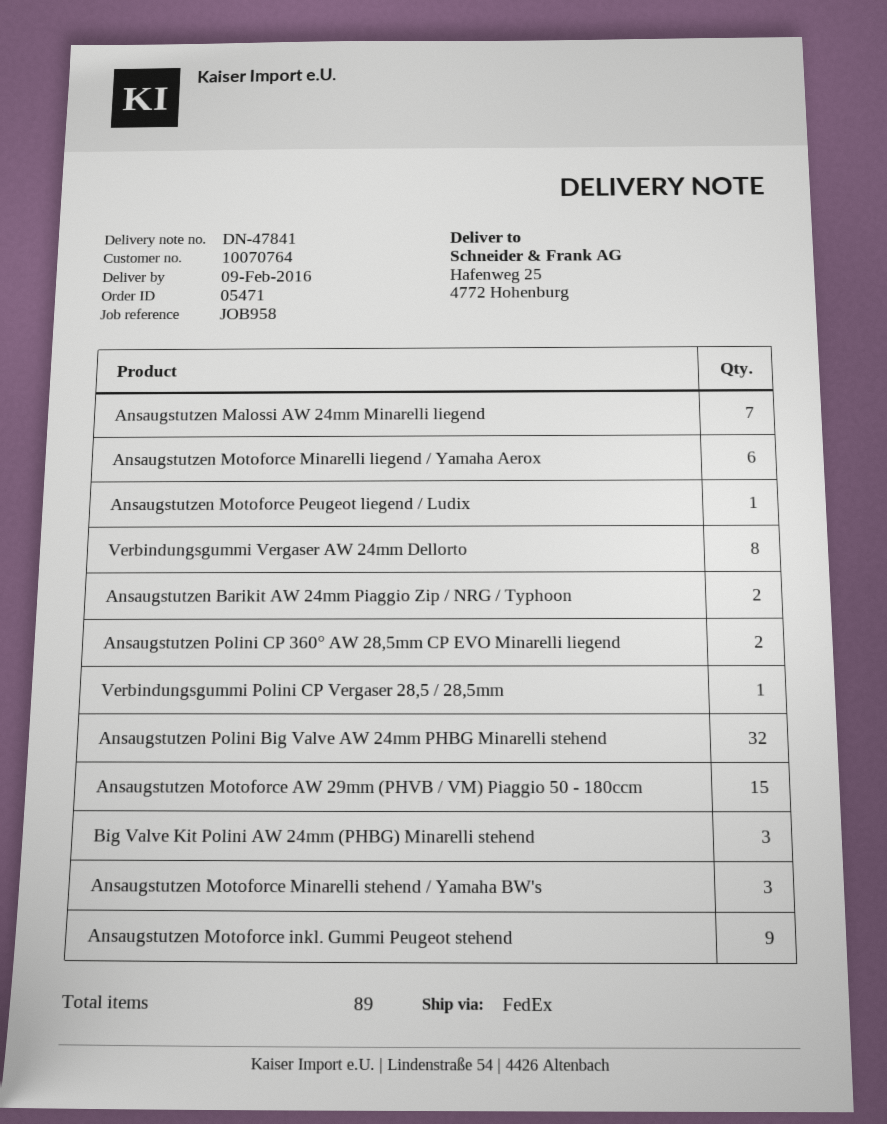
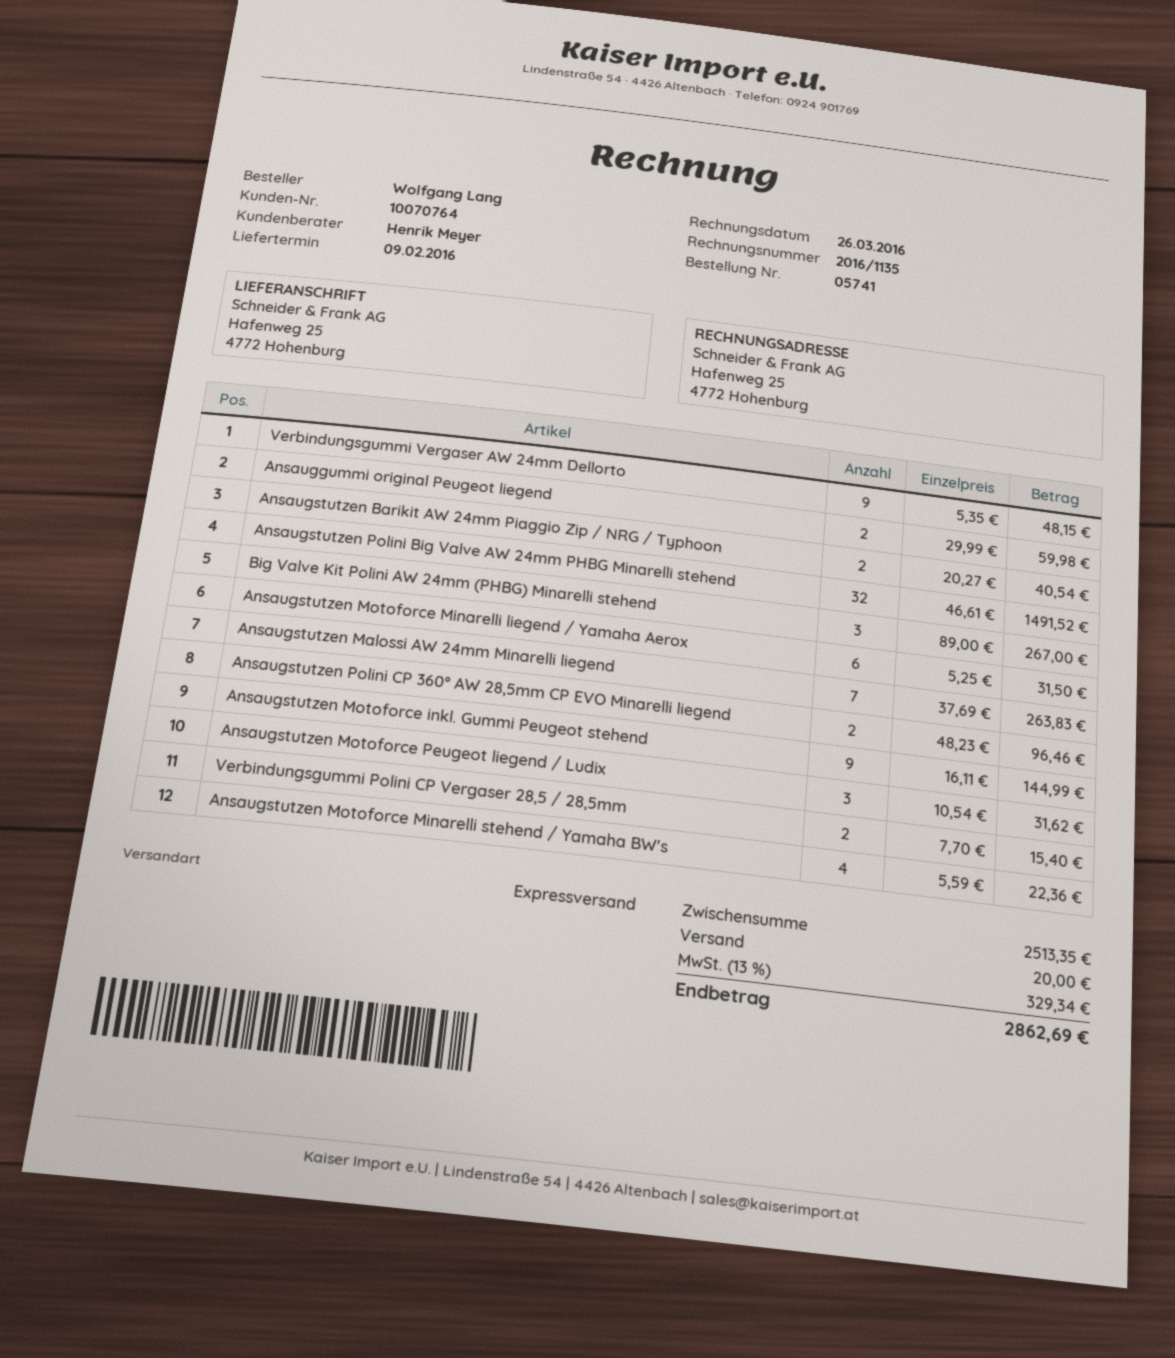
order number: 05471 -> 05741
shipping method: FedEx -> express
Ansaugstutzen Motoforce Peugeot liegend / Ludix: 1 -> 3
Verbindungsgummi Vergaser AW 24mm Dellorto: 8 -> 9
Verbindungsgummi Polini CP Vergaser 28,5 / 28,5mm: 1 -> 2
Ansaugstutzen Motoforce AW 29mm (PHVB / VM) Piaggio 50 - 180ccm: 15 -> none
Ansaugstutzen Motoforce Minarelli stehend / Yamaha BW's: 3 -> 4
Ansauggummi original Peugeot liegend: none -> 2

